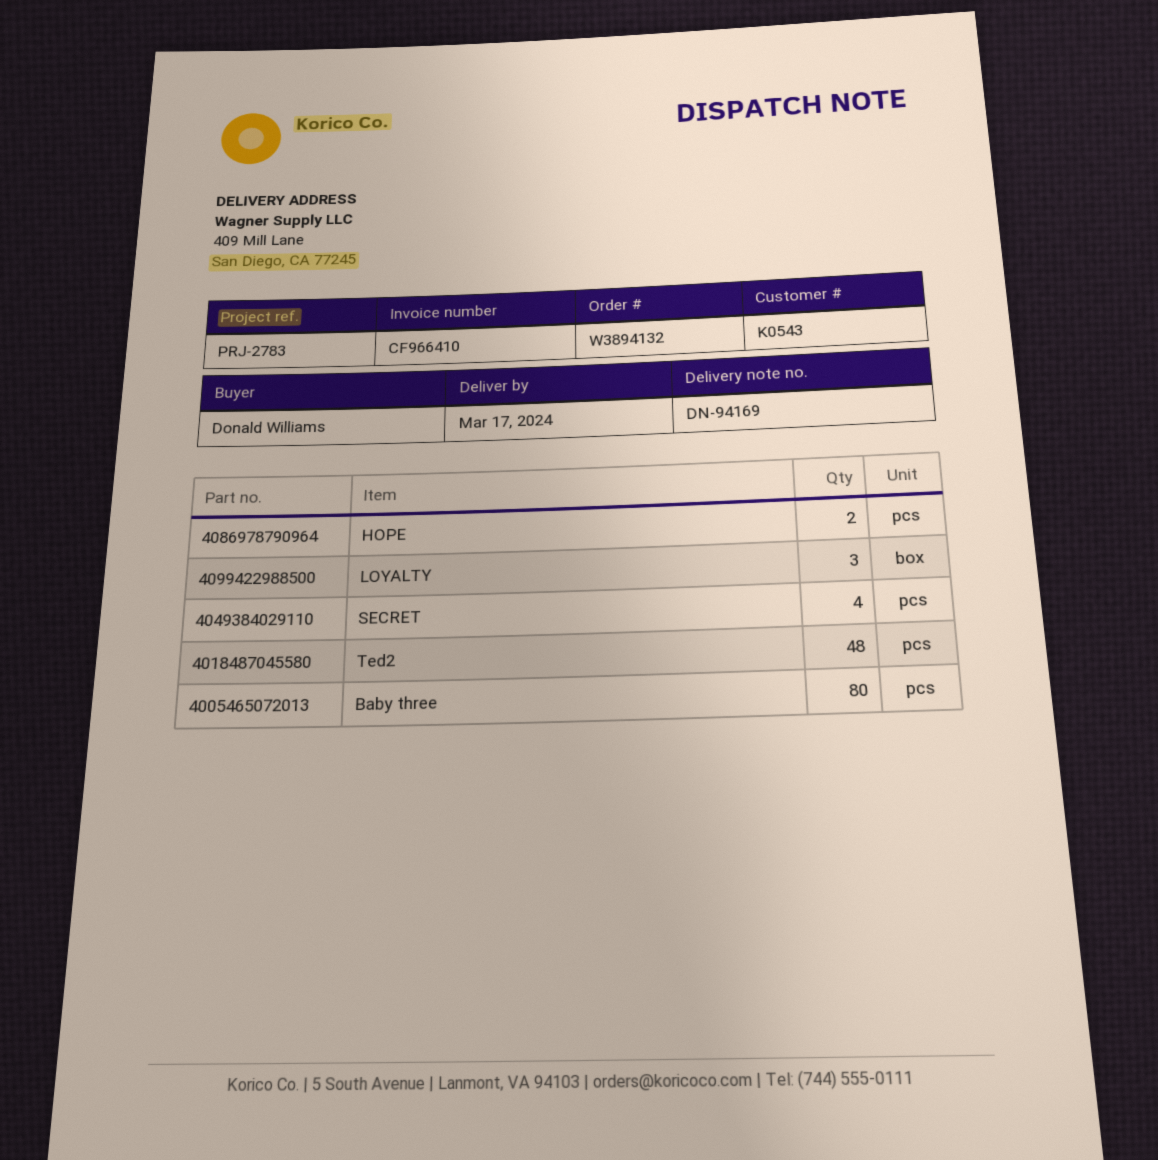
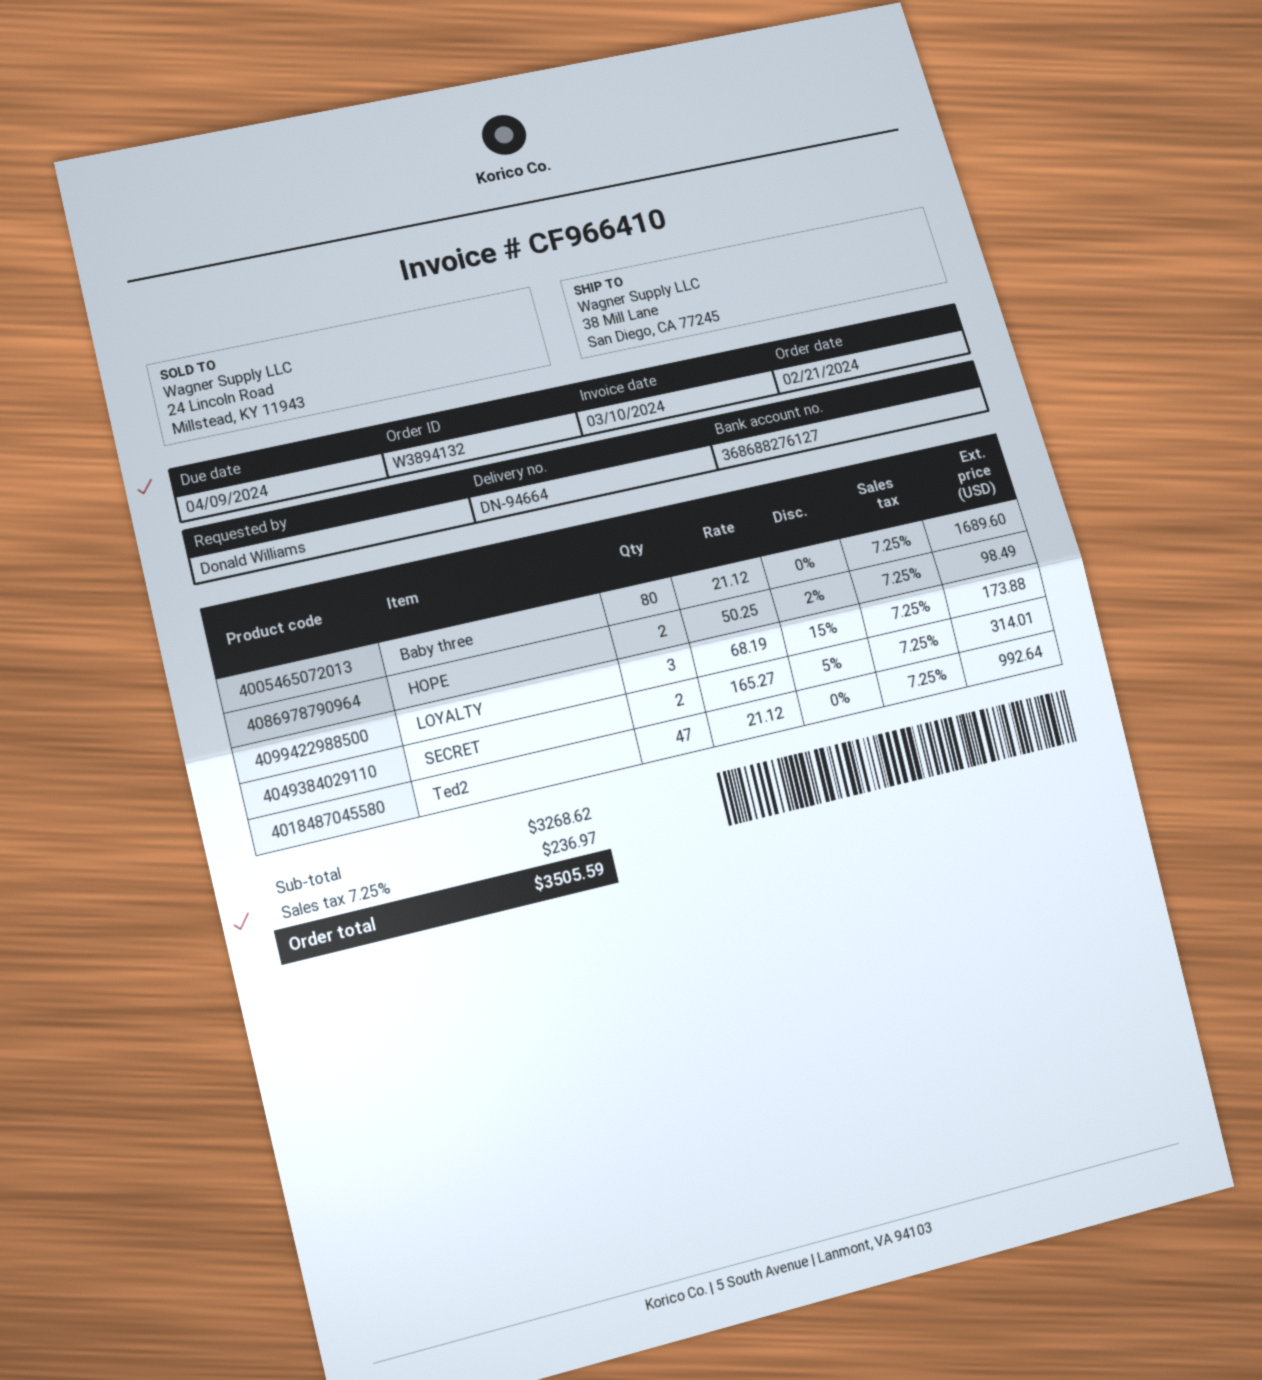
delivery note number: DN-94169 -> DN-94664
ship to: 409 Mill Lane, San Diego, CA 77245 -> 38 Mill Lane, San Diego, CA 77245
SECRET: 4 -> 2
Ted2: 48 -> 47

